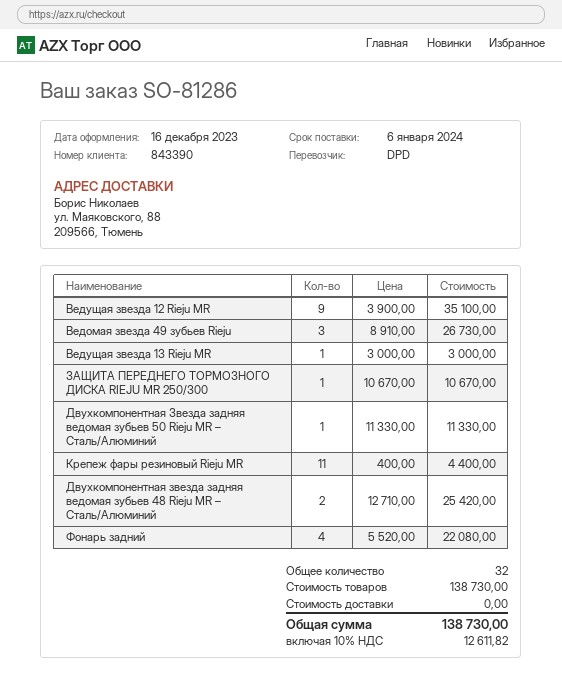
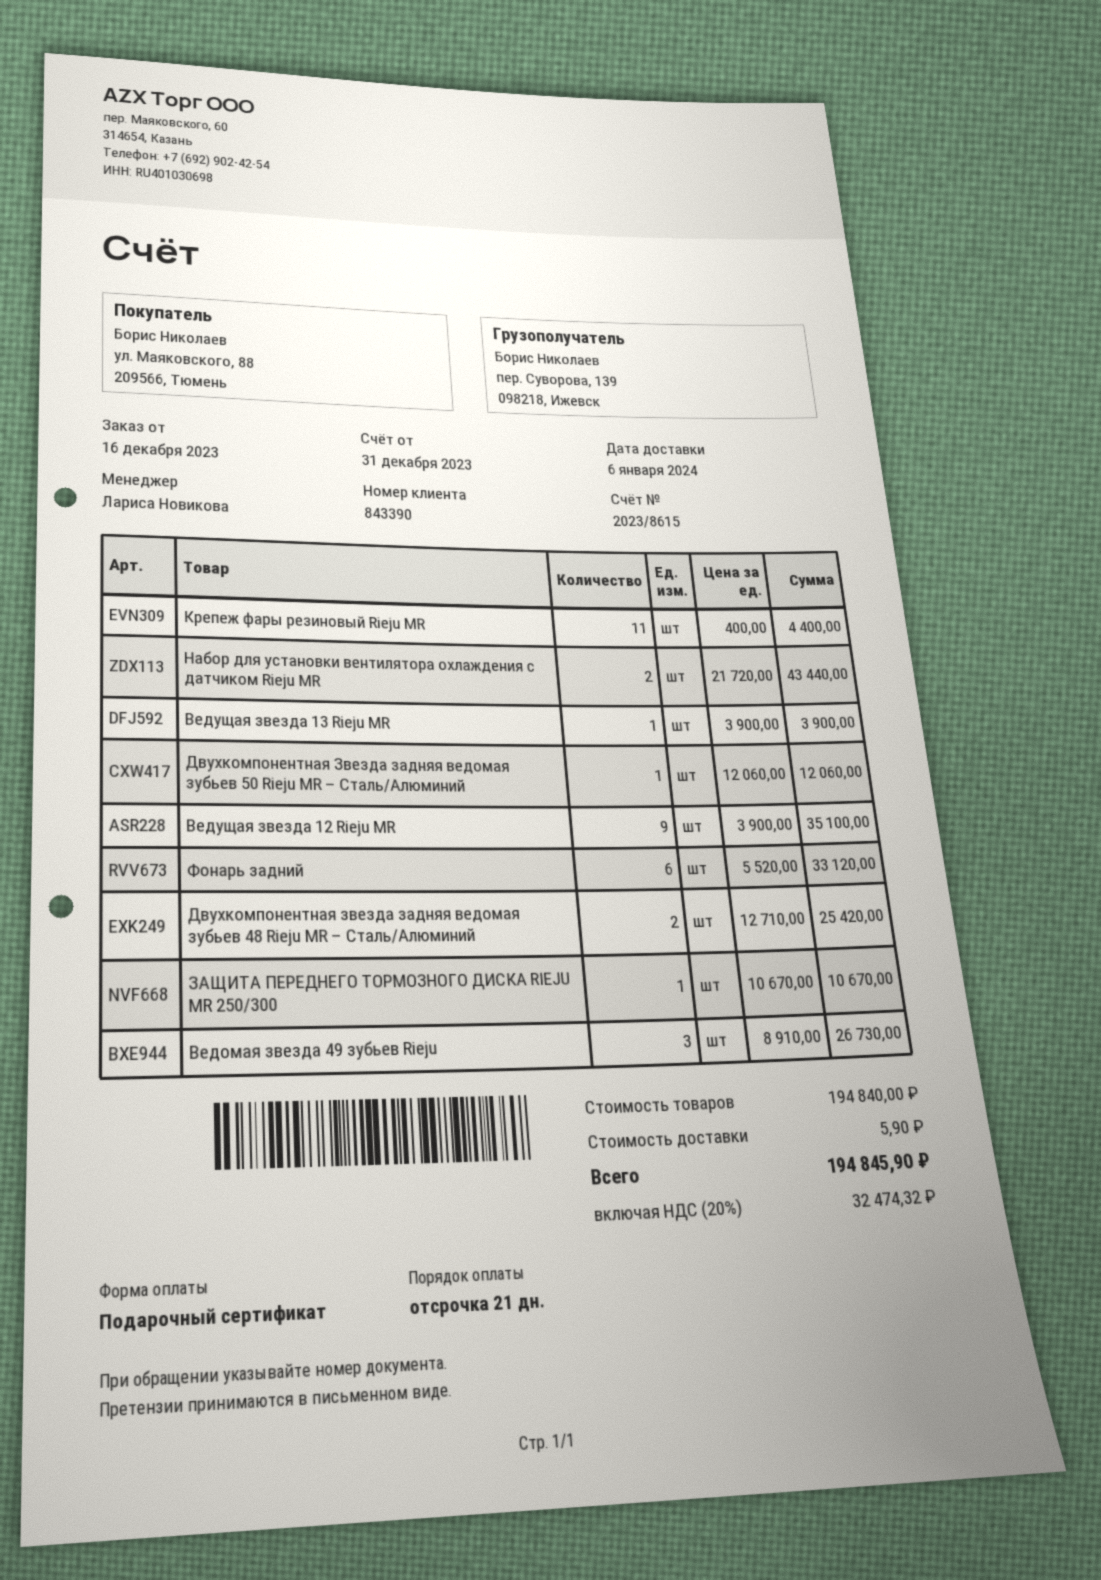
ship to: ул. Маяковского, 88, 209566, Тюмень -> пер. Суворова, 139, 098218, Ижевск
Ведущая звезда 13 Rieju MR: 1 x 3000.00 = 3000.00 -> 1 x 3900.00 = 3900.00
Двухкомпонентная Звезда задняя ведомая зубьев 50 Rieju MR – Сталь/Алюминий: 1 x 11330.00 = 11330.00 -> 1 x 12060.00 = 12060.00
Фонарь задний: 4 x 5520.00 = 22080.00 -> 6 x 5520.00 = 33120.00
Набор для установки вентилятора охлаждения с датчиком Rieju MR: none -> 2 x 21720.00 = 43440.00
subtotal: 138730.00 -> 194840.00
shipping: 0.00 -> 5.90
tax: 10% = 12611.82 -> 20% = 32474.32
total: 138730.00 -> 194845.90

